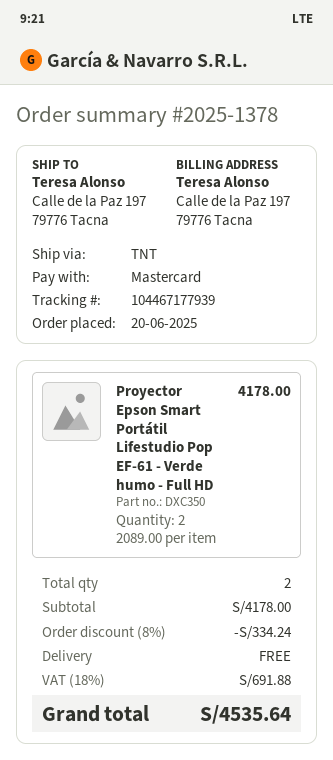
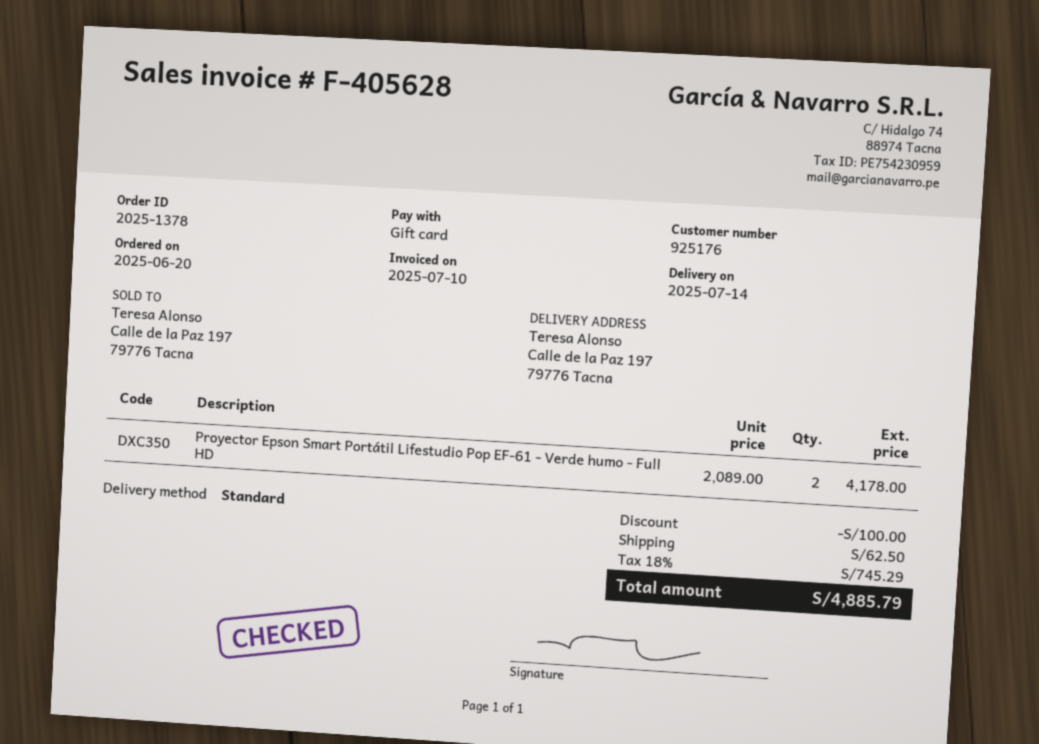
payment method: Mastercard -> gift card
shipping method: TNT -> standard
discount: 334.24 -> 100.00
shipping: 0.00 -> 62.50
tax: 18% = 691.88 -> 18% = 745.29
total: 4535.64 -> 4885.79

